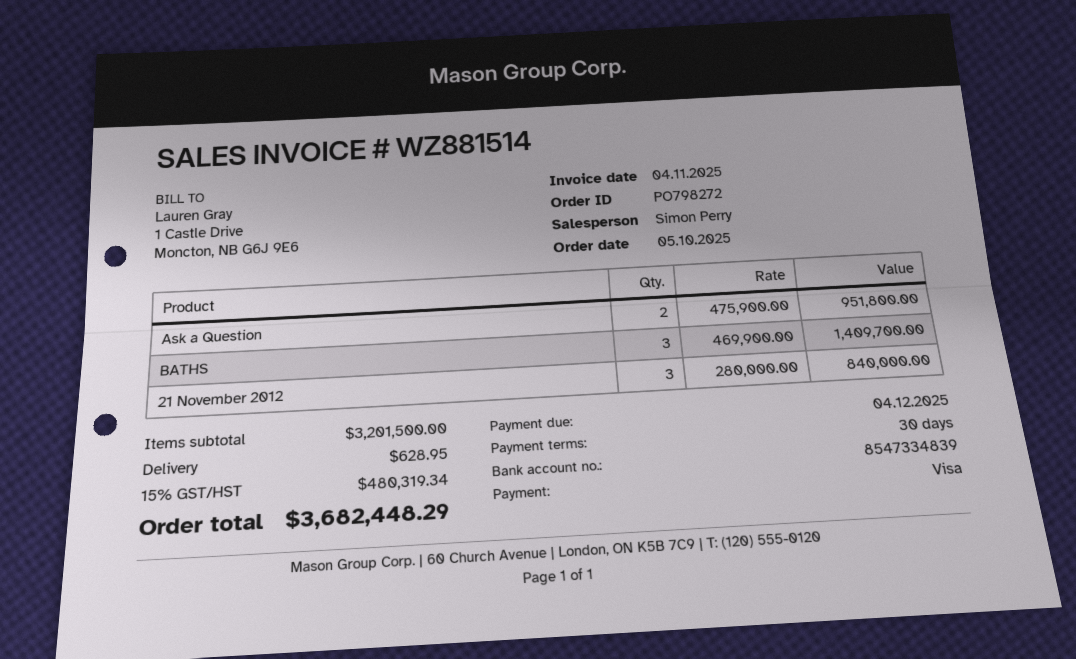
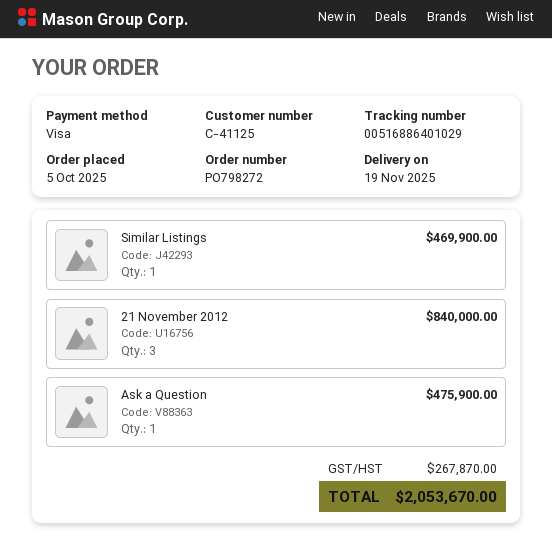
Ask a Question: 2 for 951800.00 -> 1 for 475900.00
BATHS: 3 for 1409700.00 -> none
Similar Listings: none -> 1 for 469900.00
shipping: 628.95 -> none
tax: 480319.34 -> 267870.00
total: 3682448.29 -> 2053670.00

